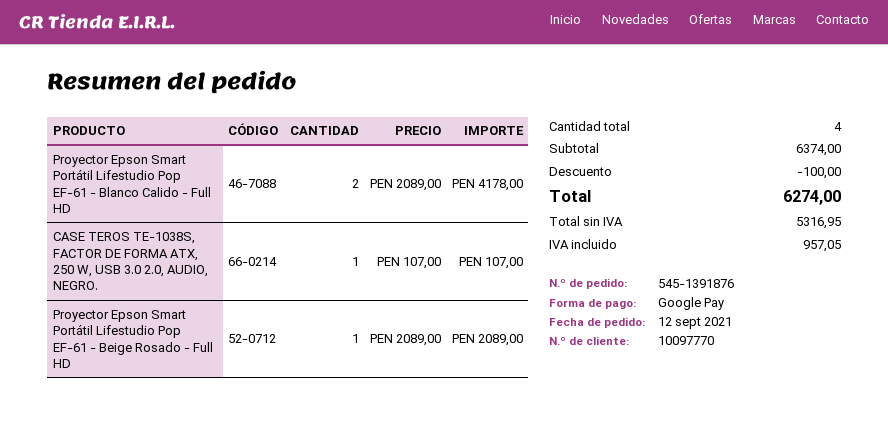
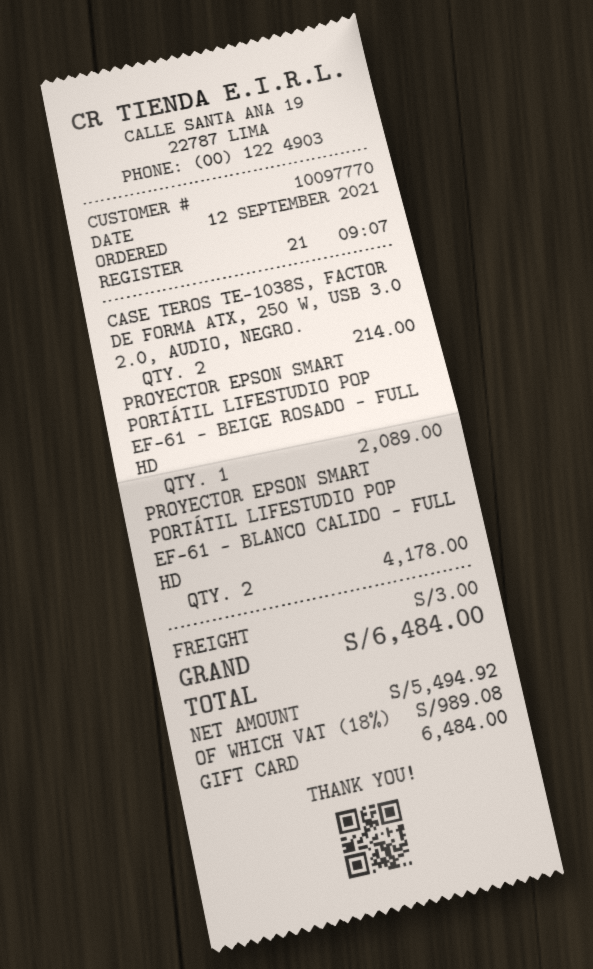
payment method: Google Pay -> gift card
CASE TEROS TE-1038S, FACTOR DE FORMA ATX, 250 W, USB 3.0 2.0, AUDIO, NEGRO.: 1 for 107.00 -> 2 for 214.00
discount: 100.00 -> none
shipping: none -> 3.00
net: 5316.95 -> 5494.92
tax: 957.05 -> 989.08
total: 6274.00 -> 6484.00

